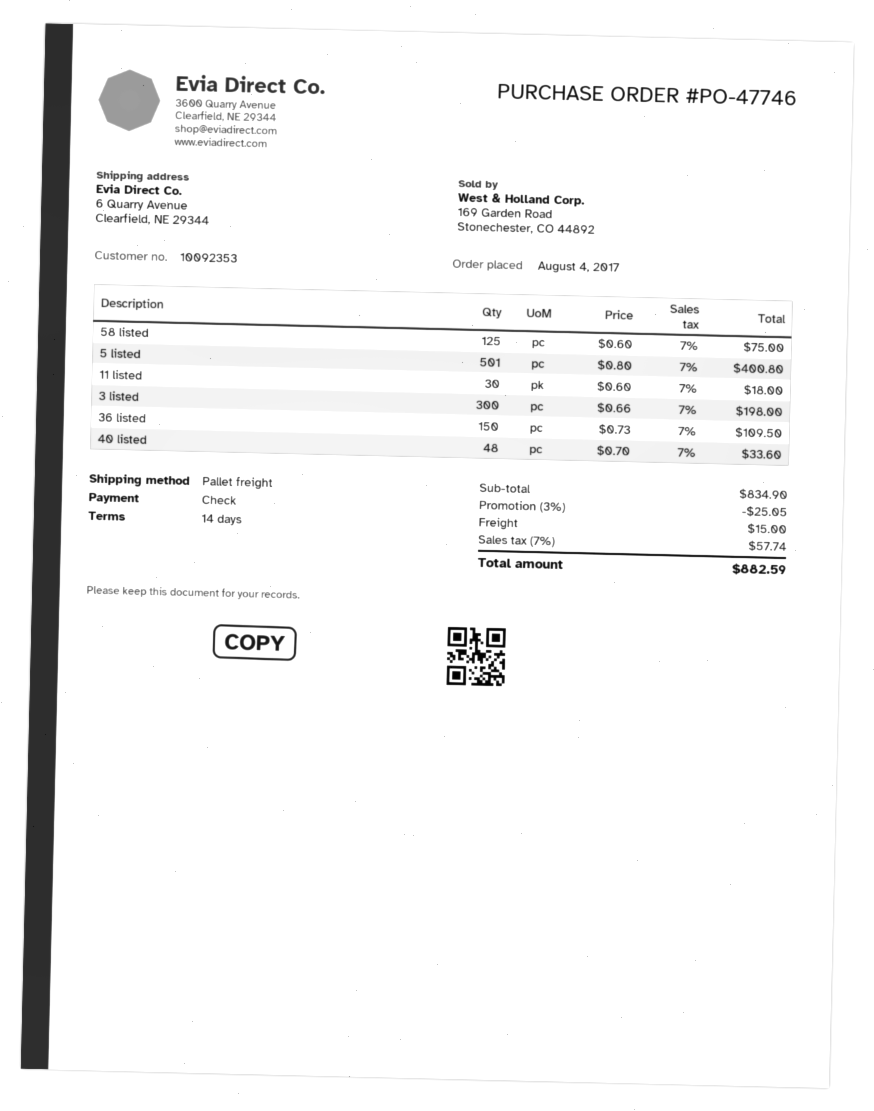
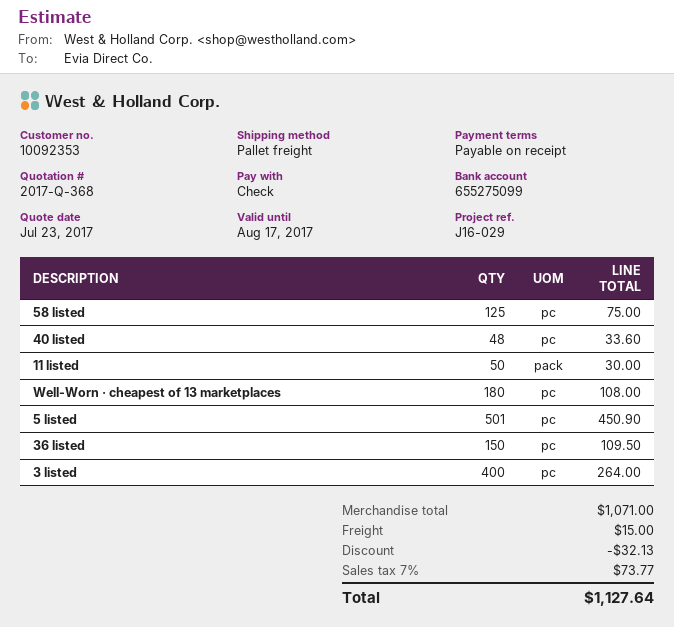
payment terms: 14 days -> on receipt
5 listed: 501 for 400.80 -> 501 for 450.90
11 listed: 30 for 18.00 -> 50 for 30.00
3 listed: 300 for 198.00 -> 400 for 264.00
Well-Worn · cheapest of 13 marketplaces: none -> 180 for 108.00
subtotal: 834.90 -> 1071.00
discount: 25.05 -> 32.13
tax: 7% = 57.74 -> 7% = 73.77
total: 882.59 -> 1127.64

